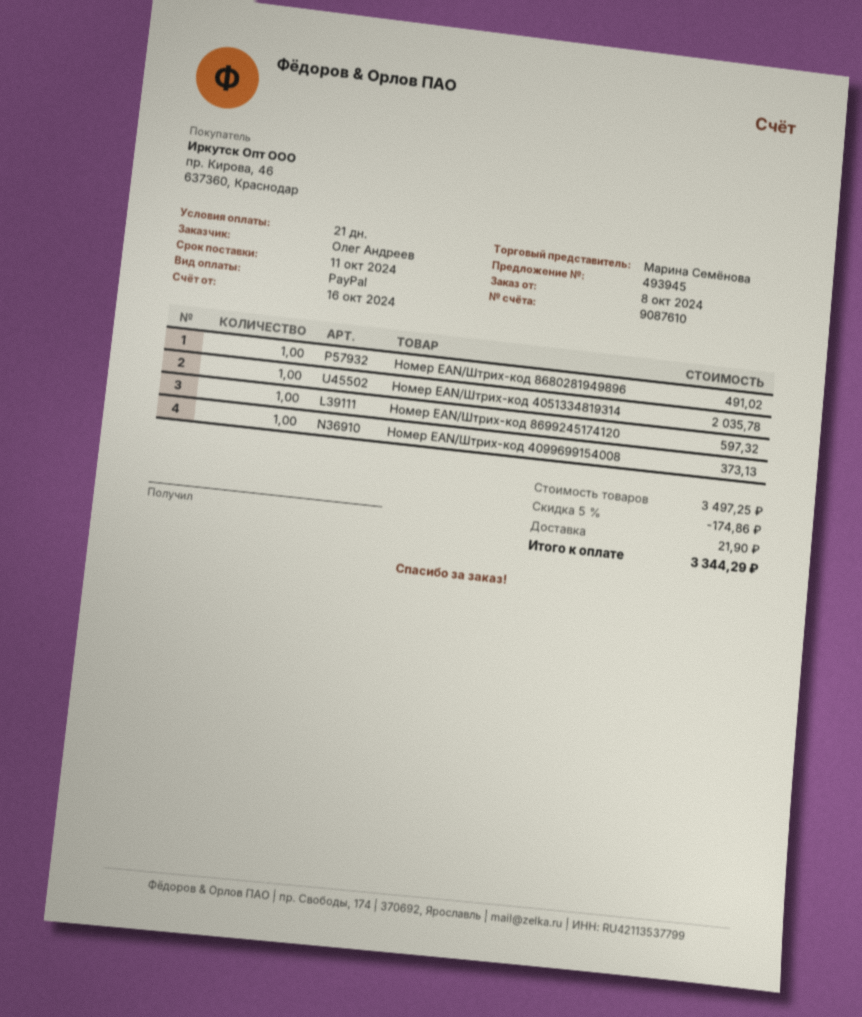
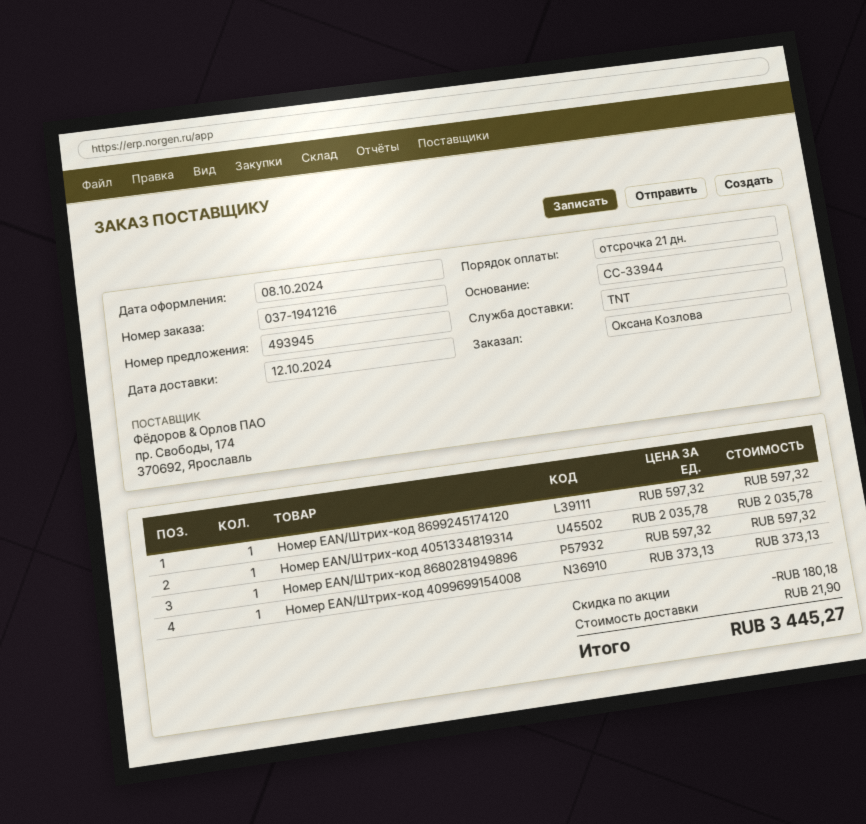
delivery date: 2024-10-11 -> 2024-10-12
ordered by: Олег Андреев -> Оксана Козлова
Номер EAN/Штрих-код 8680281949896: 1 for 491.02 -> 1 for 597.32
discount: 174.86 -> 180.18
total: 3344.29 -> 3445.27

